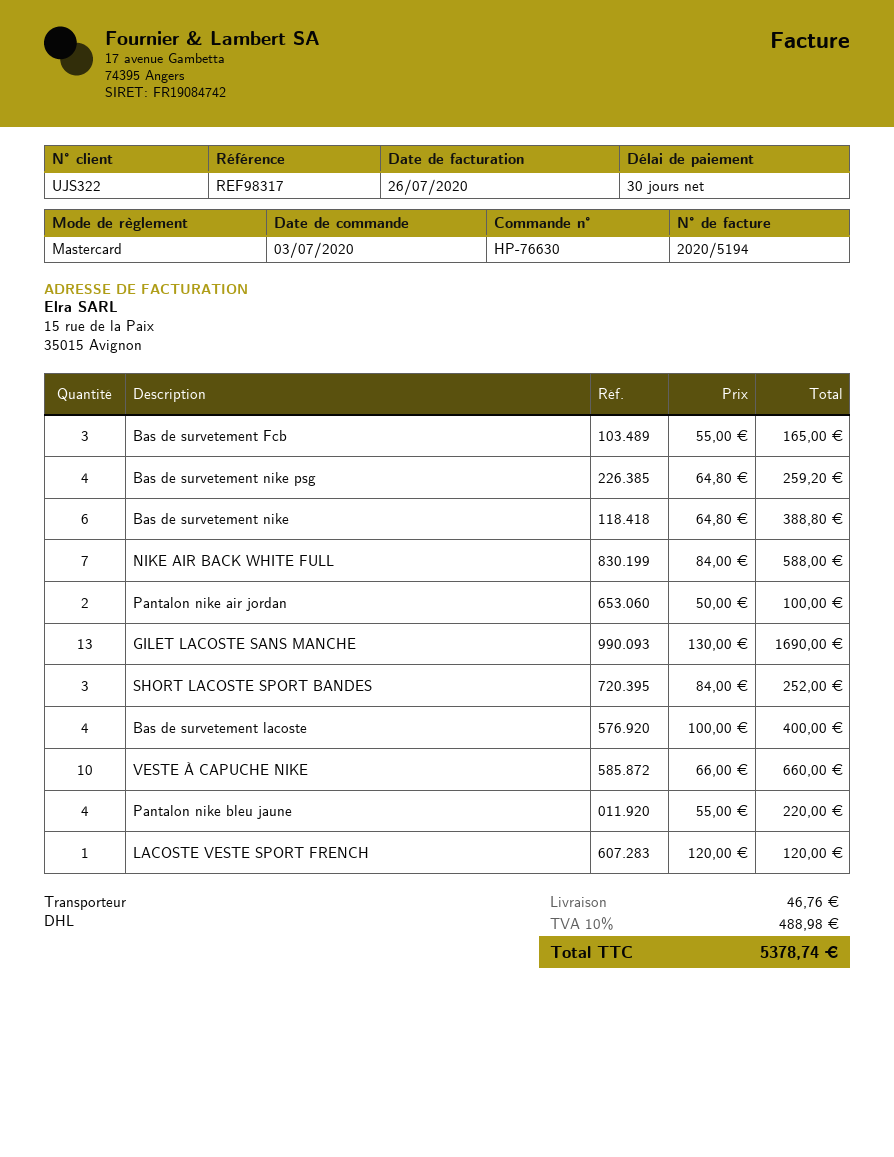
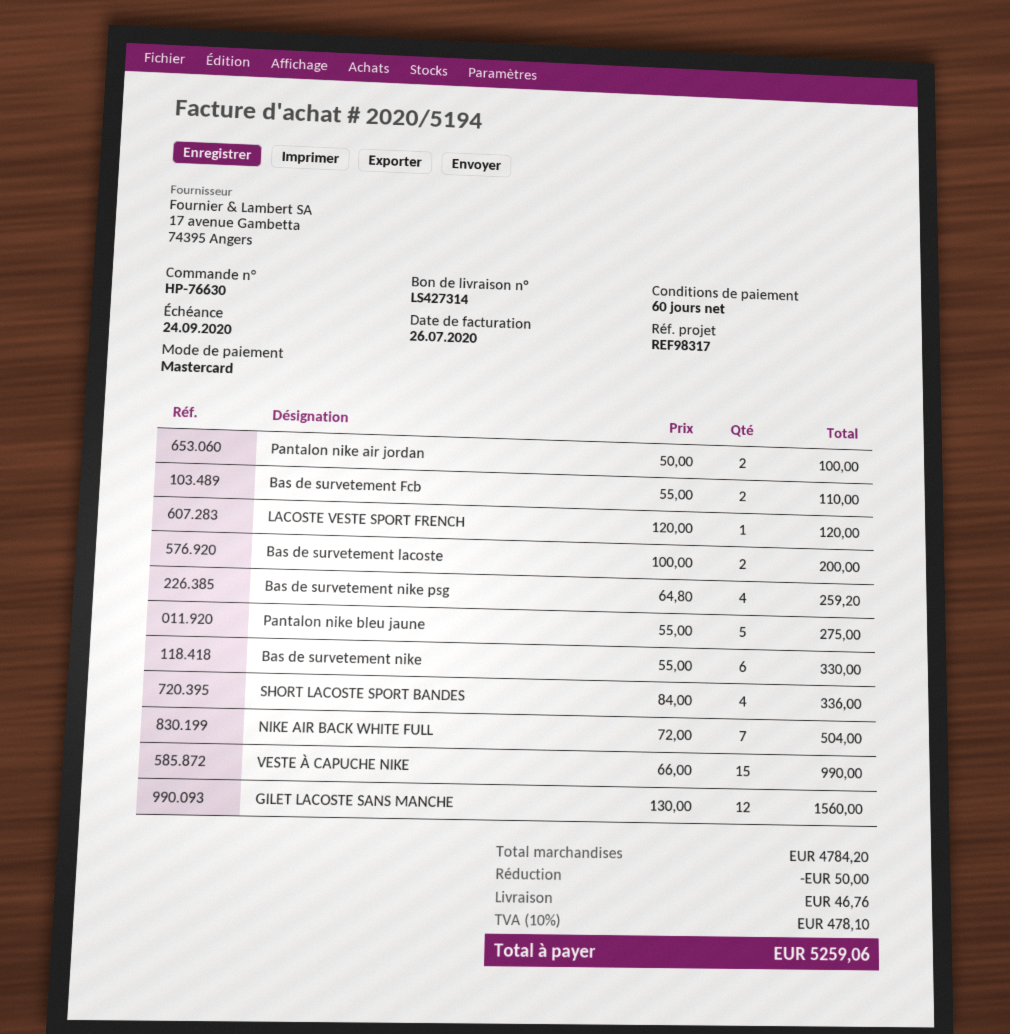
payment terms: 30 days -> 60 days
Bas de survetement Fcb: 3 x 55.00 = 165.00 -> 2 x 55.00 = 110.00
Bas de survetement nike: 6 x 64.80 = 388.80 -> 6 x 55.00 = 330.00
NIKE AIR BACK WHITE FULL: 7 x 84.00 = 588.00 -> 7 x 72.00 = 504.00
GILET LACOSTE SANS MANCHE: 13 x 130.00 = 1690.00 -> 12 x 130.00 = 1560.00
SHORT LACOSTE SPORT BANDES: 3 x 84.00 = 252.00 -> 4 x 84.00 = 336.00
Bas de survetement lacoste: 4 x 100.00 = 400.00 -> 2 x 100.00 = 200.00
VESTE À CAPUCHE NIKE: 10 x 66.00 = 660.00 -> 15 x 66.00 = 990.00
Pantalon nike bleu jaune: 4 x 55.00 = 220.00 -> 5 x 55.00 = 275.00
discount: none -> 50.00
tax: 10% = 488.98 -> 10% = 478.10
total: 5378.74 -> 5259.06

